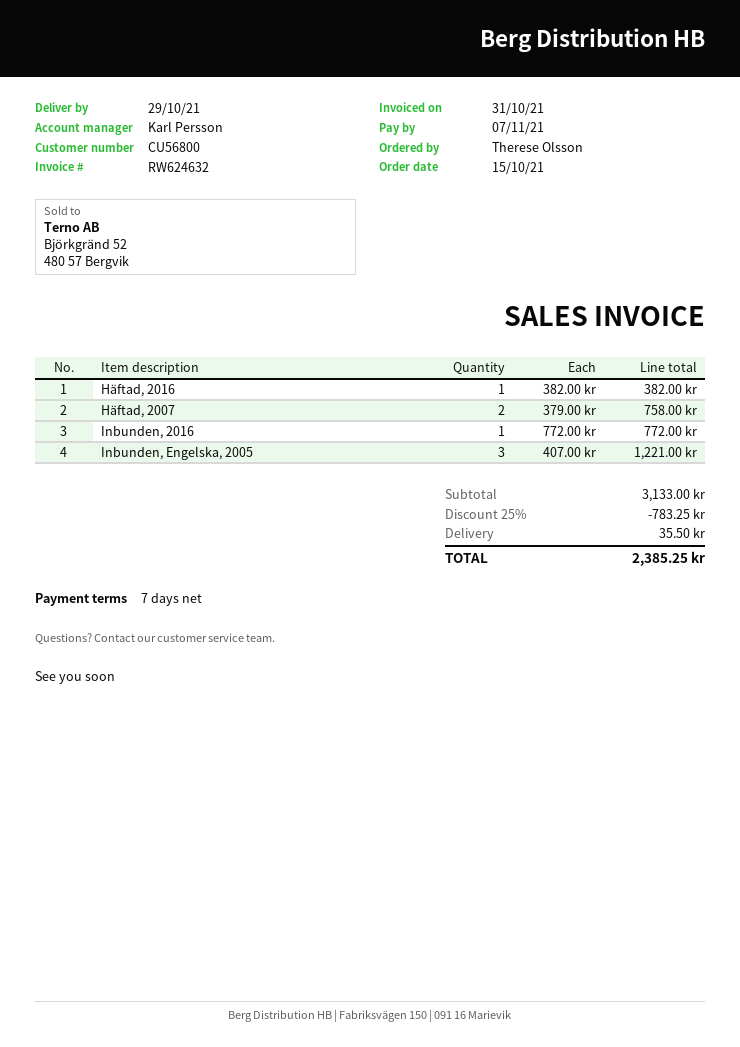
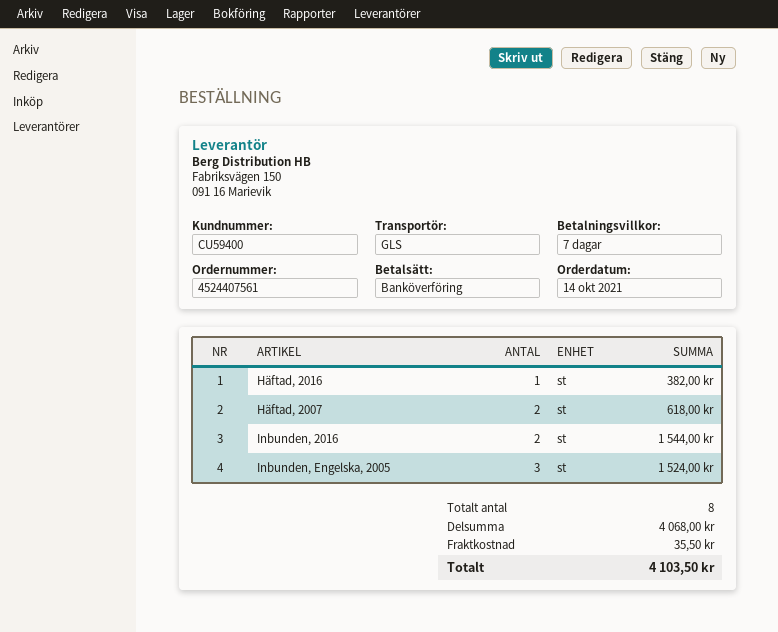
order date: 2021-10-15 -> 2021-10-14
customer number: CU56800 -> CU59400
Häftad, 2007: 2 for 758.00 -> 2 for 618.00
Inbunden, 2016: 1 for 772.00 -> 2 for 1544.00
Inbunden, Engelska, 2005: 3 for 1221.00 -> 3 for 1524.00
subtotal: 3133.00 -> 4068.00
discount: 25% = 783.25 -> none
total: 2385.25 -> 4103.50

